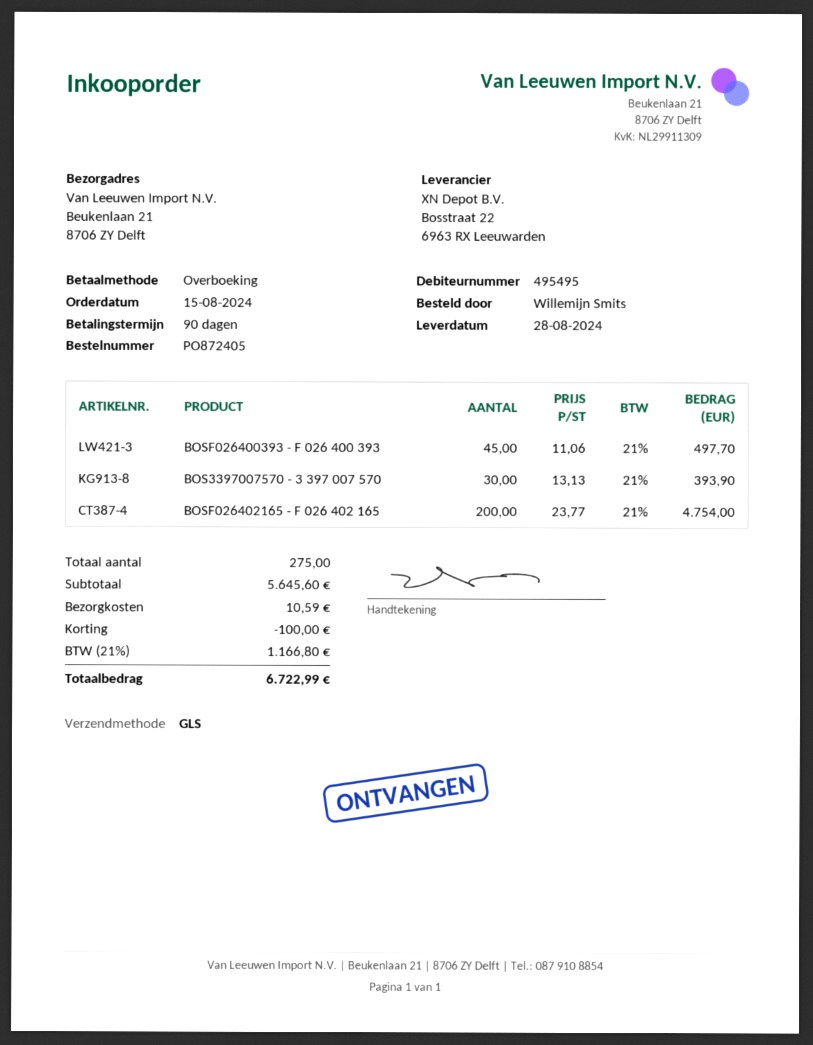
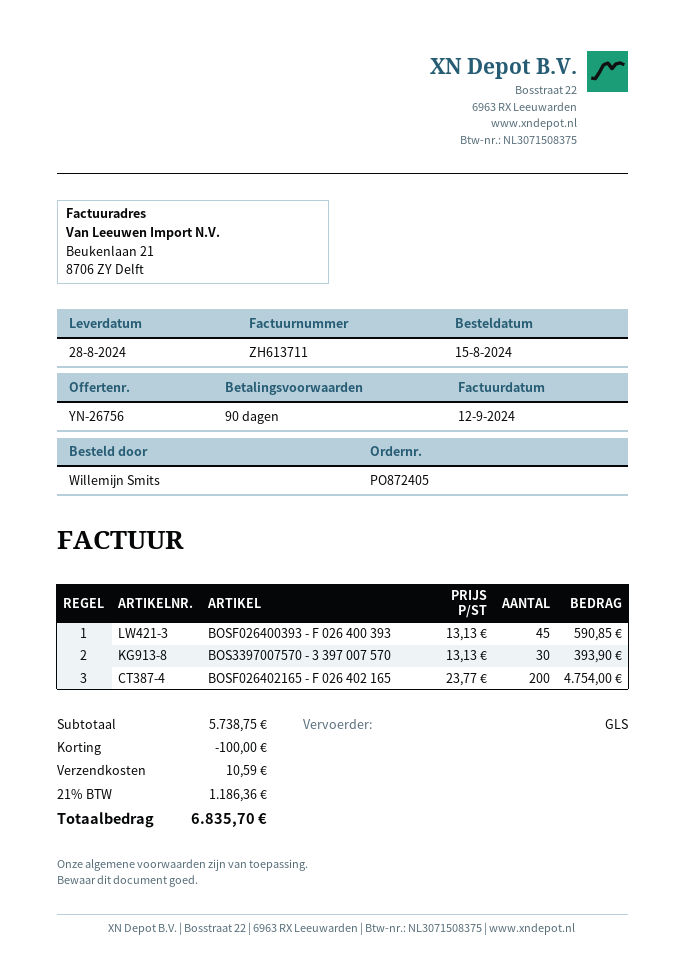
BOSF026400393 - F 026 400 393: 45 x 11.06 = 497.70 -> 45 x 13.13 = 590.85
subtotal: 5645.60 -> 5738.75
tax: 21% = 1166.80 -> 21% = 1186.36
total: 6722.99 -> 6835.70

